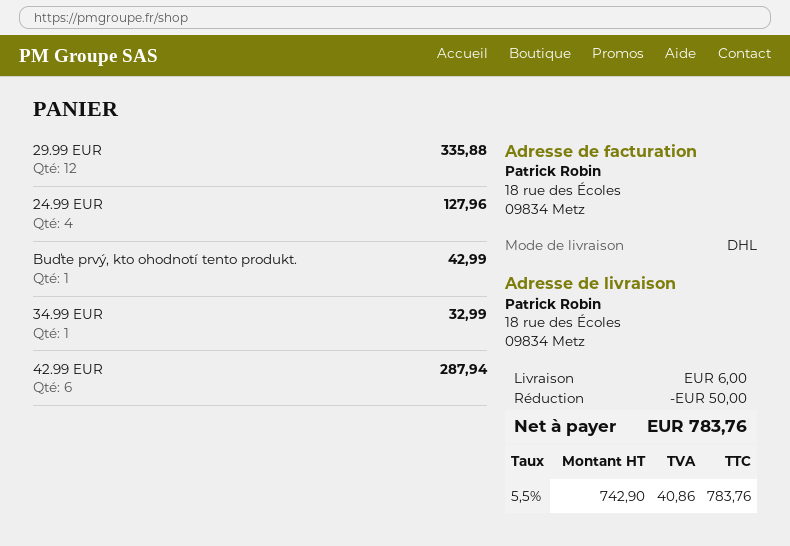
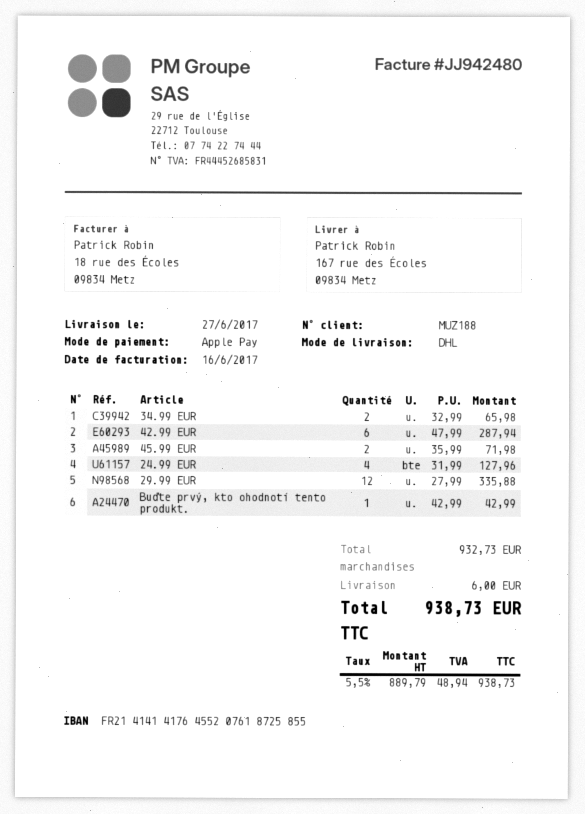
ship to: 18 rue des Écoles, 09834 Metz -> 167 rue des Écoles, 09834 Metz
34.99 EUR: 1 for 32.99 -> 2 for 65.98
45.99 EUR: none -> 2 for 71.98
discount: 50.00 -> none
net: 742.90 -> 889.79
tax: 5.5% = 40.86 -> 5.5% = 48.94
total: 783.76 -> 938.73

